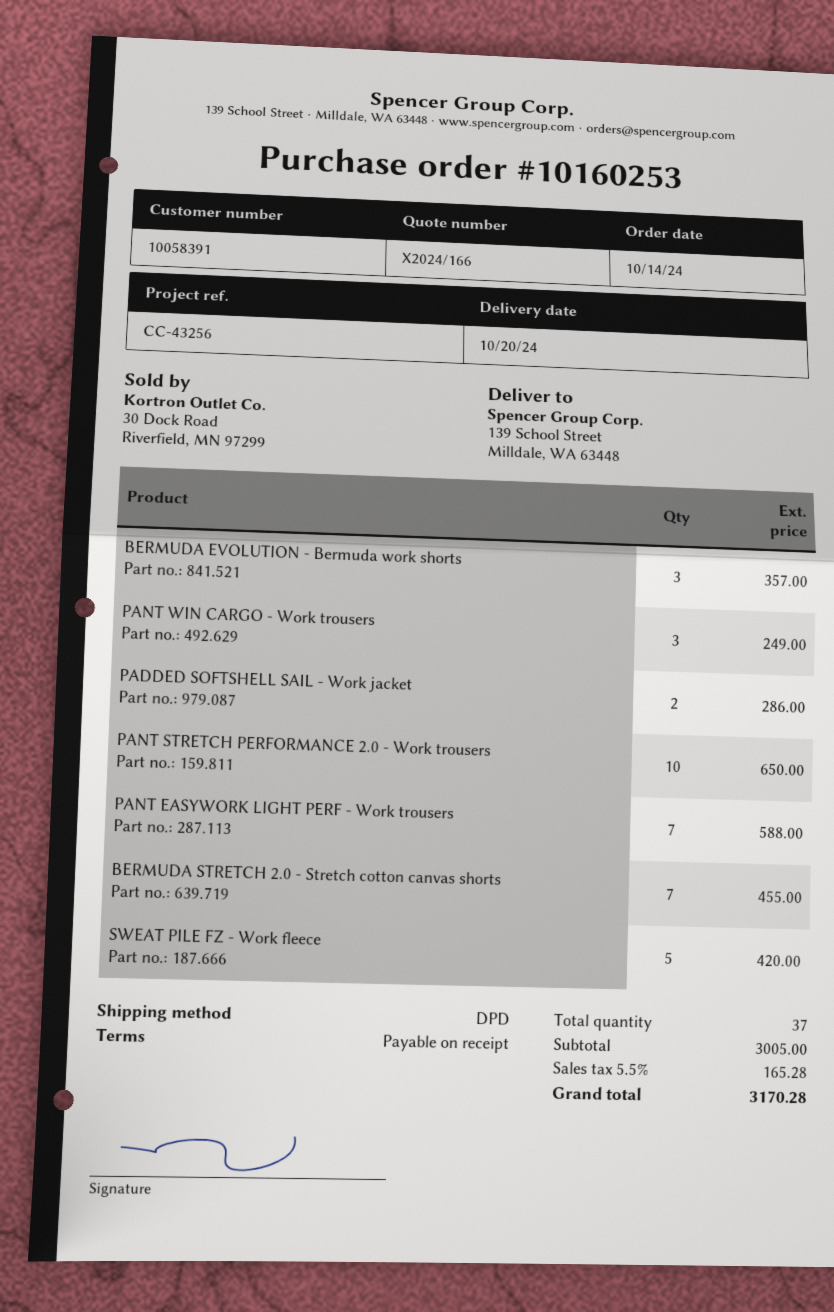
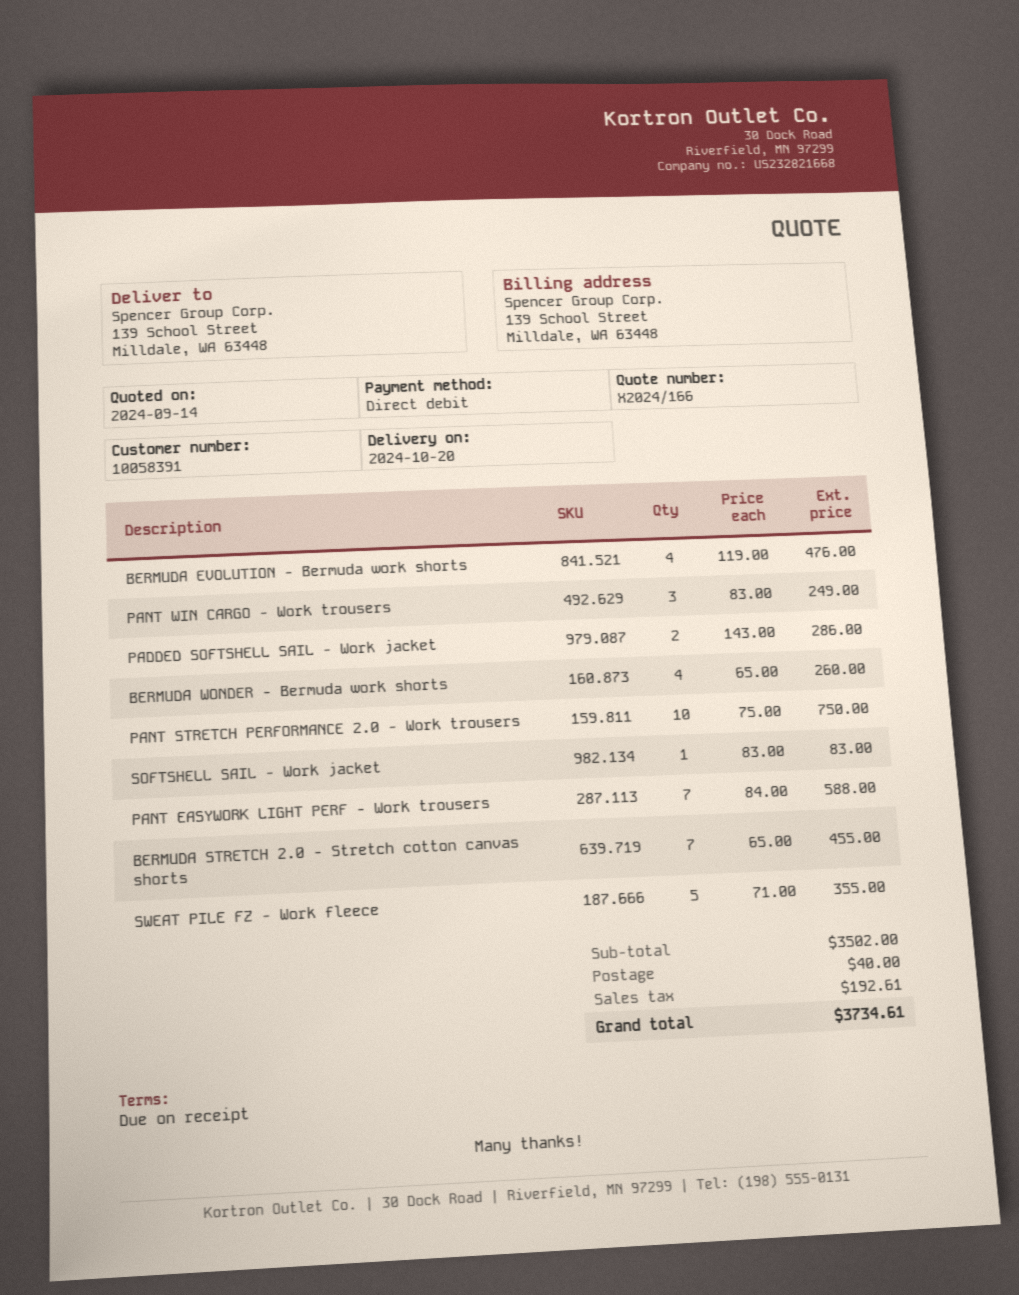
BERMUDA EVOLUTION - Bermuda work shorts: 3 for 357.00 -> 4 for 476.00
PANT STRETCH PERFORMANCE 2.0 - Work trousers: 10 for 650.00 -> 10 for 750.00
SWEAT PILE FZ - Work fleece: 5 for 420.00 -> 5 for 355.00
BERMUDA WONDER - Bermuda work shorts: none -> 4 for 260.00
SOFTSHELL SAIL - Work jacket: none -> 1 for 83.00
subtotal: 3005.00 -> 3502.00
shipping: none -> 40.00
tax: 165.28 -> 192.61
total: 3170.28 -> 3734.61

